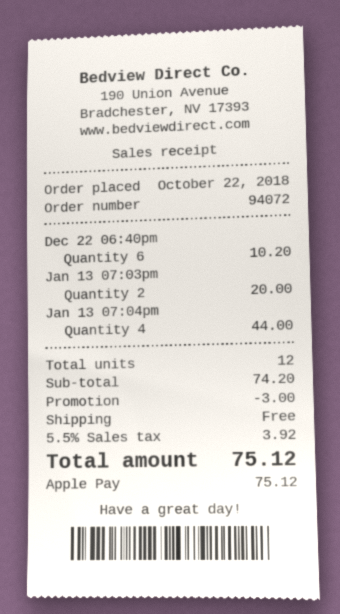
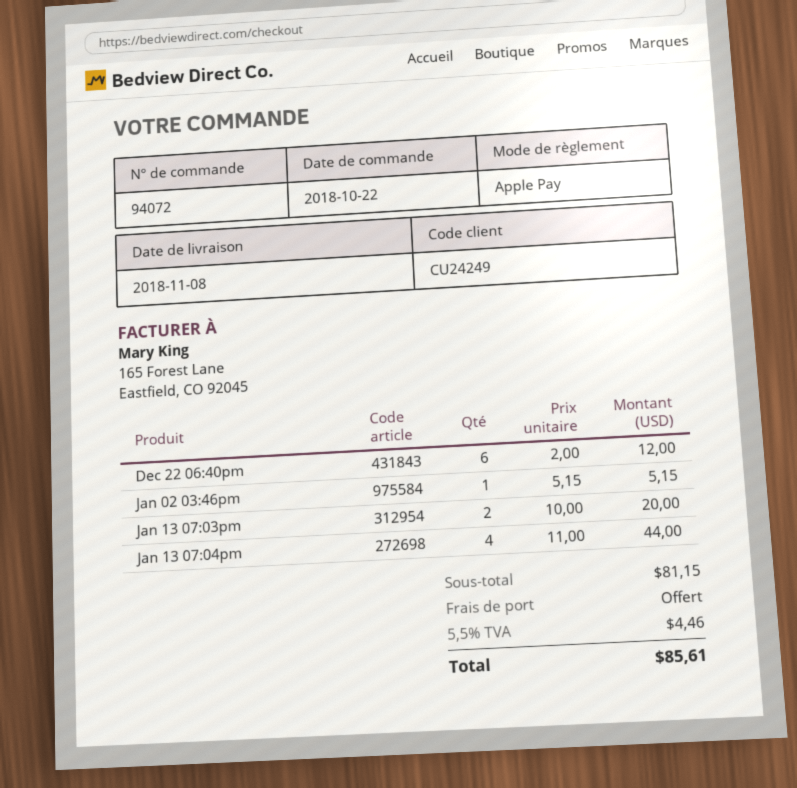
Dec 22 06:40pm: 6 for 10.20 -> 6 for 12.00
Jan 02 03:46pm: none -> 1 for 5.15
subtotal: 74.20 -> 81.15
discount: 3.00 -> none
tax: 5.5% = 3.92 -> 5.5% = 4.46
total: 75.12 -> 85.61

